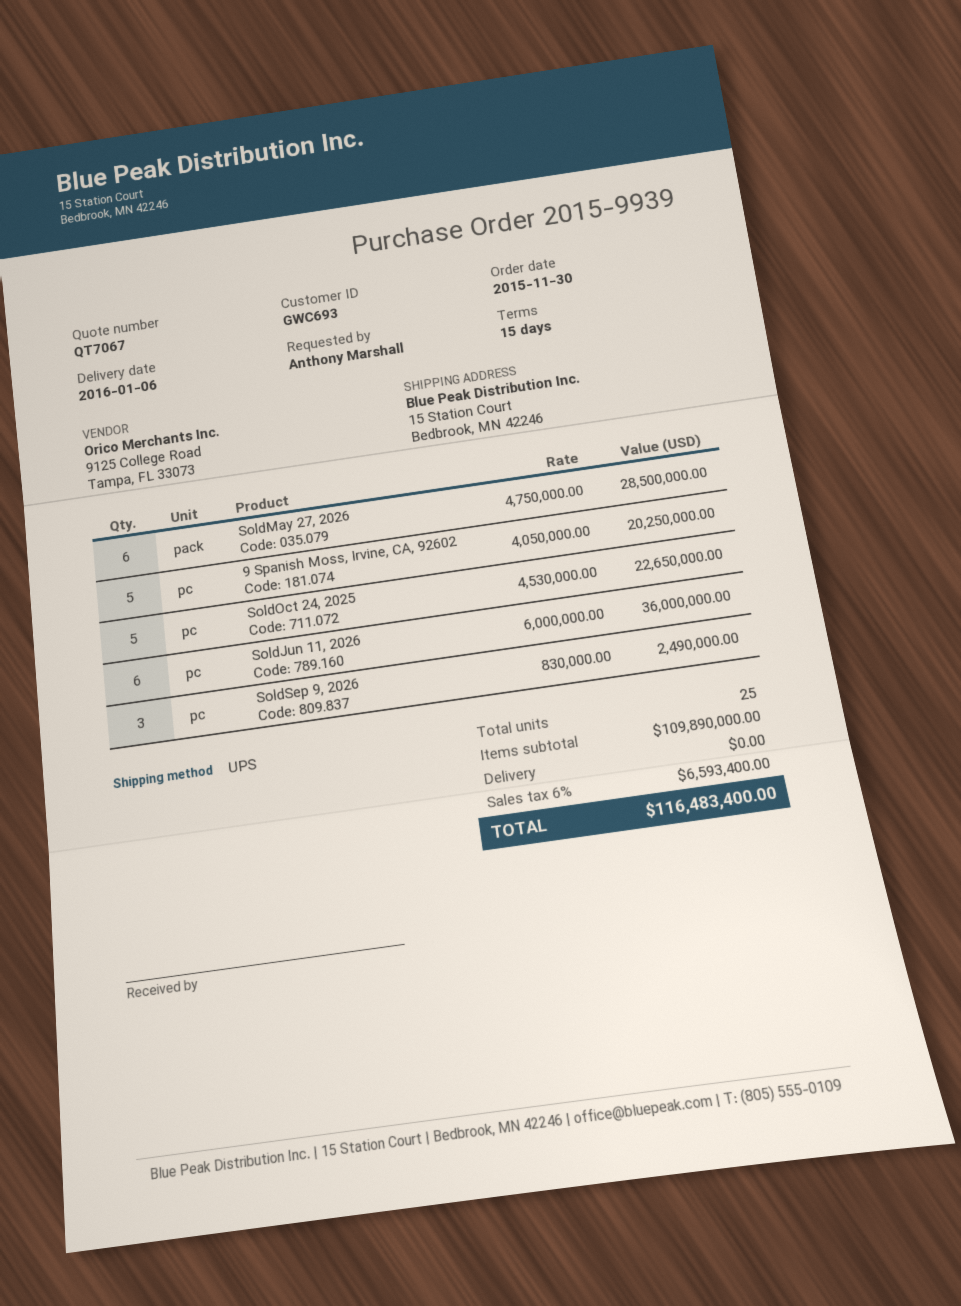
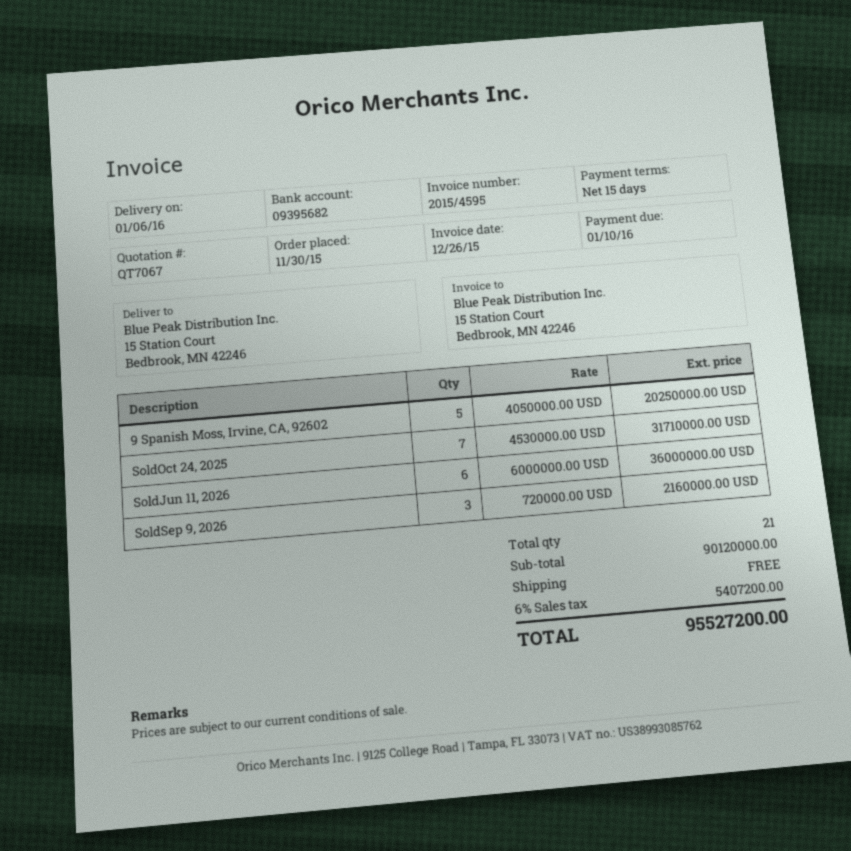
SoldMay 27, 2026: 6 x 4750000.00 = 28500000.00 -> none
SoldOct 24, 2025: 5 x 4530000.00 = 22650000.00 -> 7 x 4530000.00 = 31710000.00
SoldSep 9, 2026: 3 x 830000.00 = 2490000.00 -> 3 x 720000.00 = 2160000.00
total quantity: 25 -> 21
subtotal: 109890000.00 -> 90120000.00
tax: 6% = 6593400.00 -> 6% = 5407200.00
total: 116483400.00 -> 95527200.00

